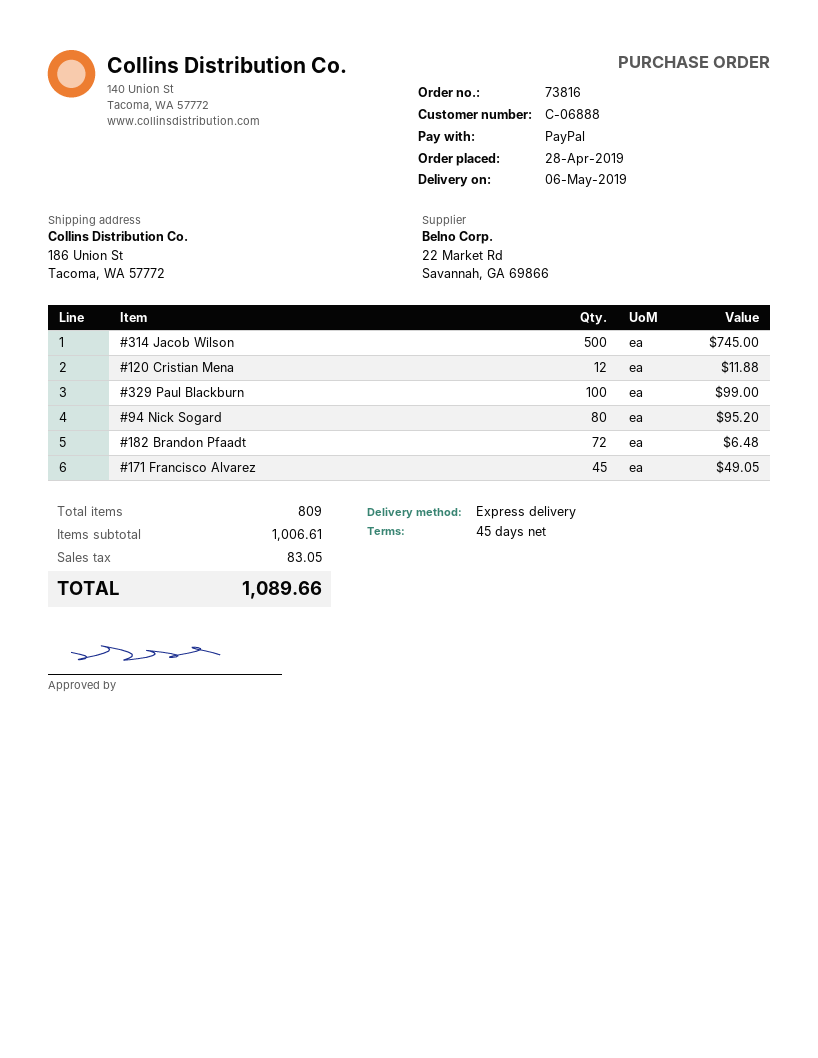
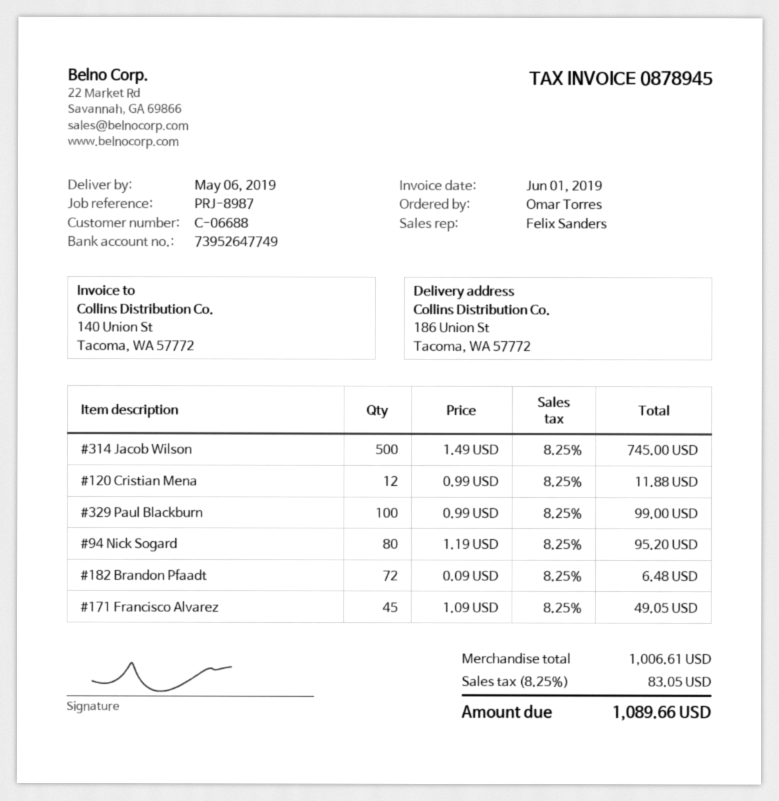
customer number: C-06888 -> C-06688

